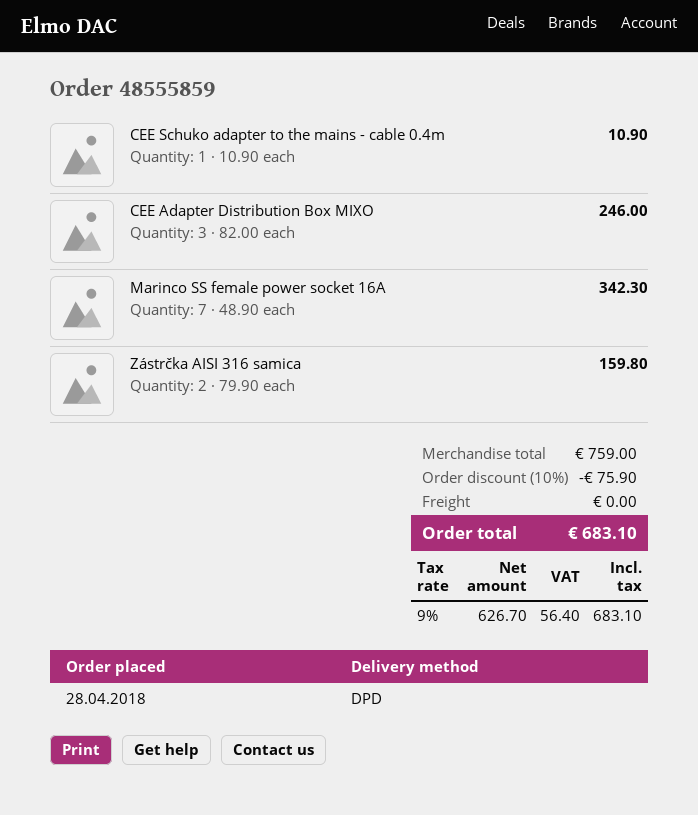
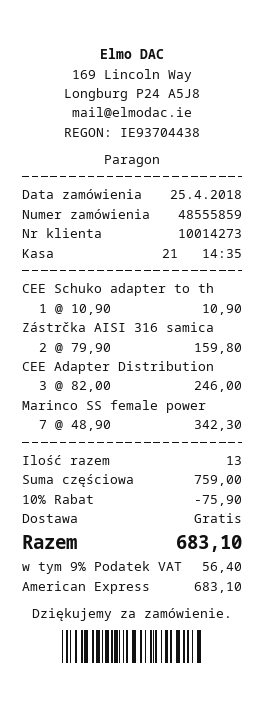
order date: 2018-04-28 -> 2018-04-25

